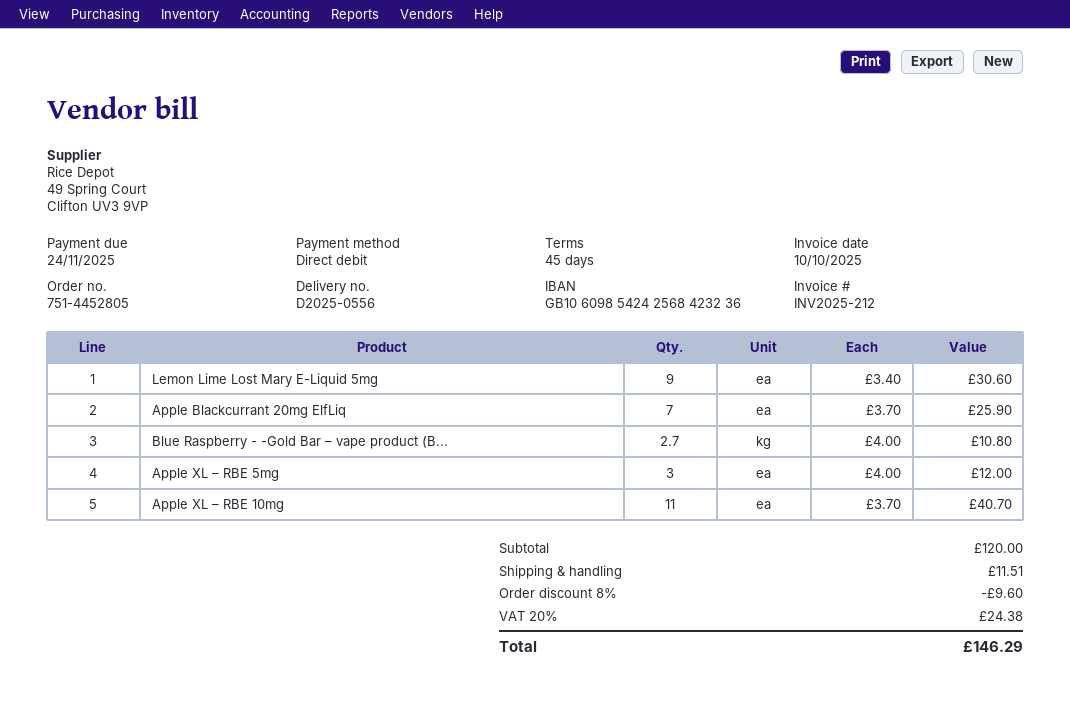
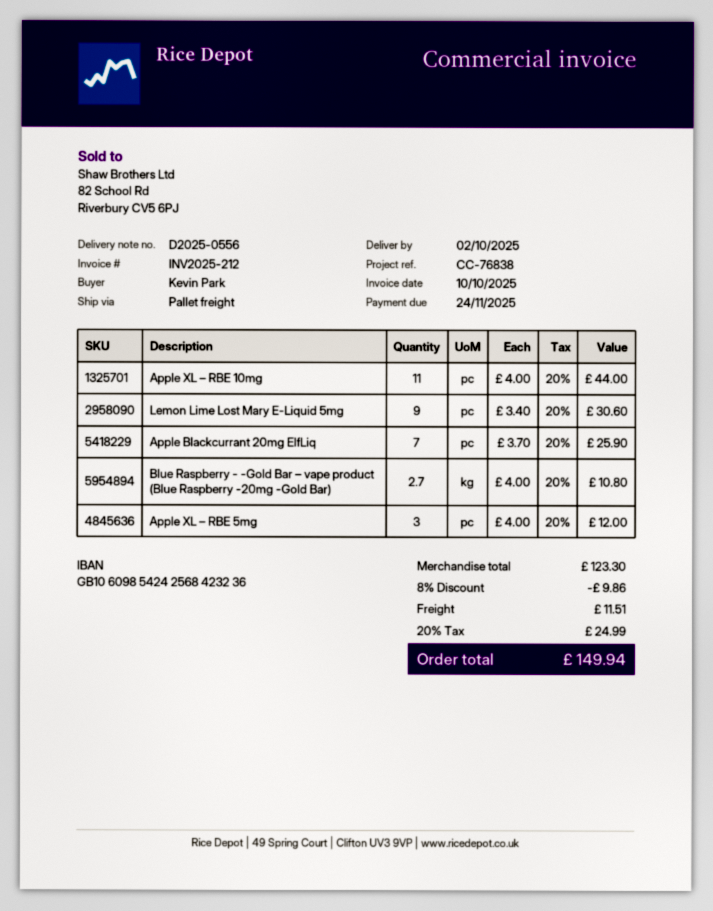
Apple XL – RBE 10mg: 11 x 3.70 = 40.70 -> 11 x 4.00 = 44.00
subtotal: 120.00 -> 123.30
discount: 8% = 9.60 -> 8% = 9.86
tax: 20% = 24.38 -> 20% = 24.99
total: 146.29 -> 149.94

